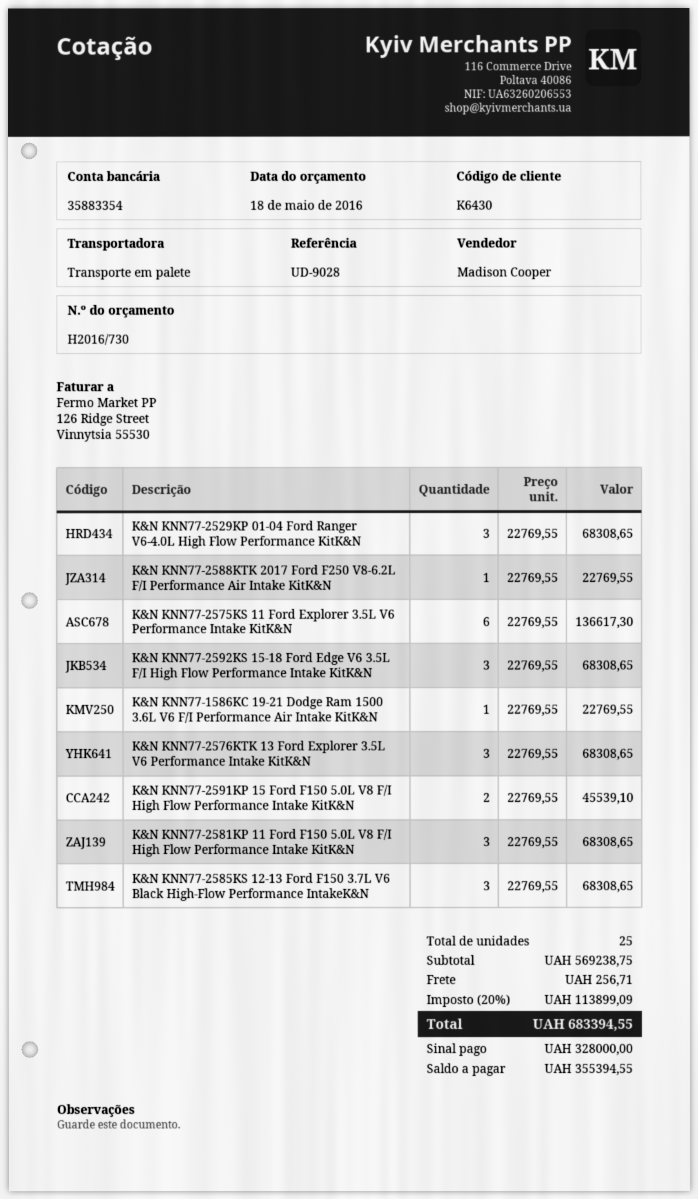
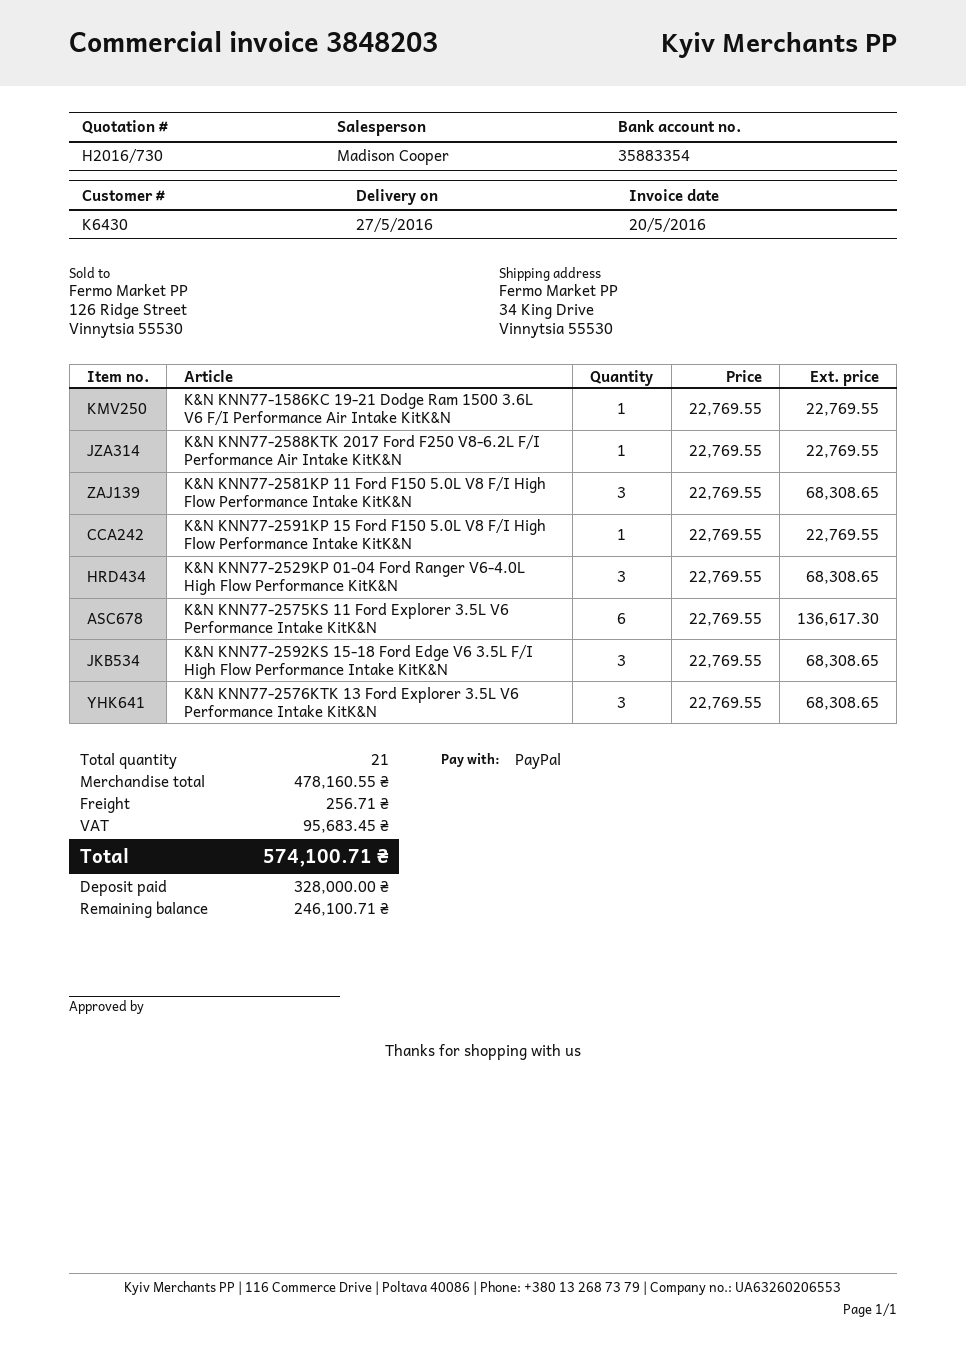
K&N KNN77-2591KP 15 Ford F150 5.0L V8 F/I High Flow Performance Intake KitK&N: 2 x 22769.55 = 45539.10 -> 1 x 22769.55 = 22769.55
K&N KNN77-2585KS 12-13 Ford F150 3.7L V6 Black High-Flow Performance IntakeK&N: 3 x 22769.55 = 68308.65 -> none
total quantity: 25 -> 21
subtotal: 569238.75 -> 478160.55
tax: 113899.09 -> 95683.45
total: 683394.55 -> 574100.71
balance: 355394.55 -> 246100.71

